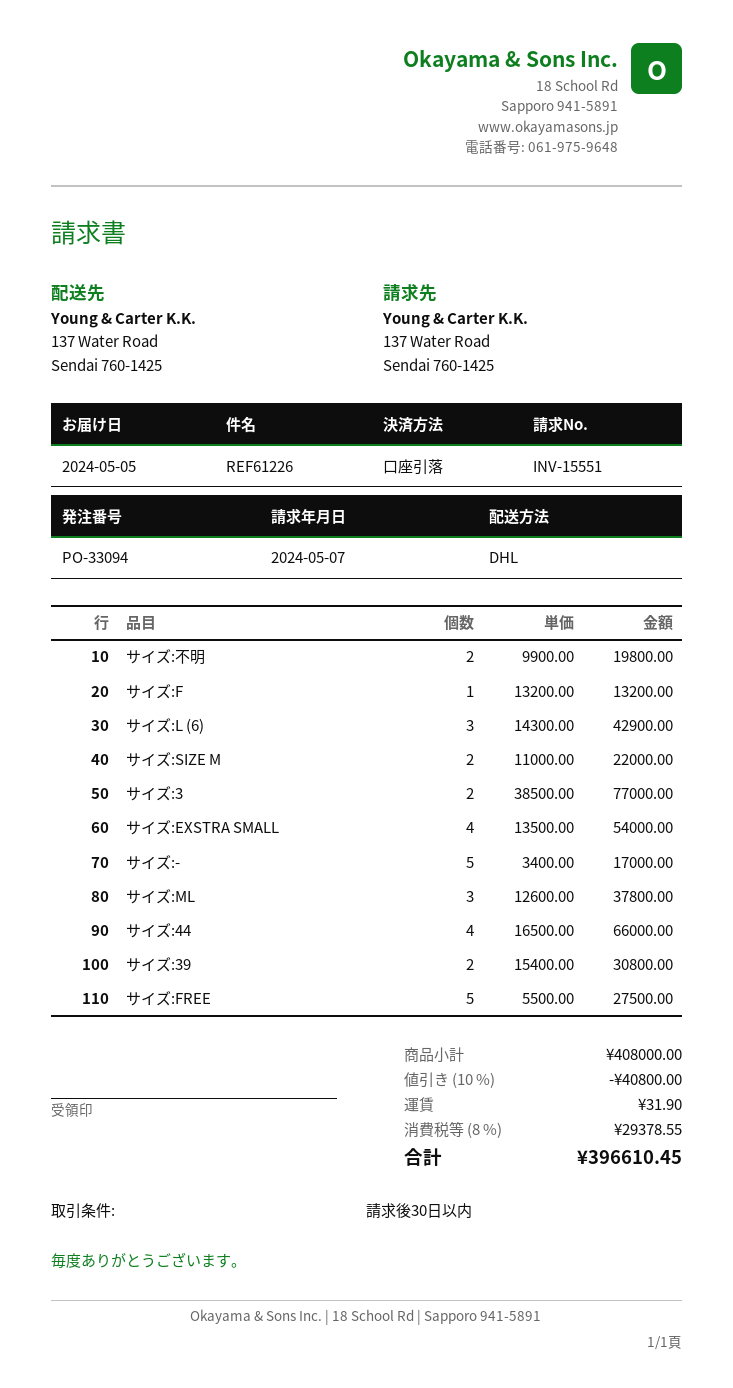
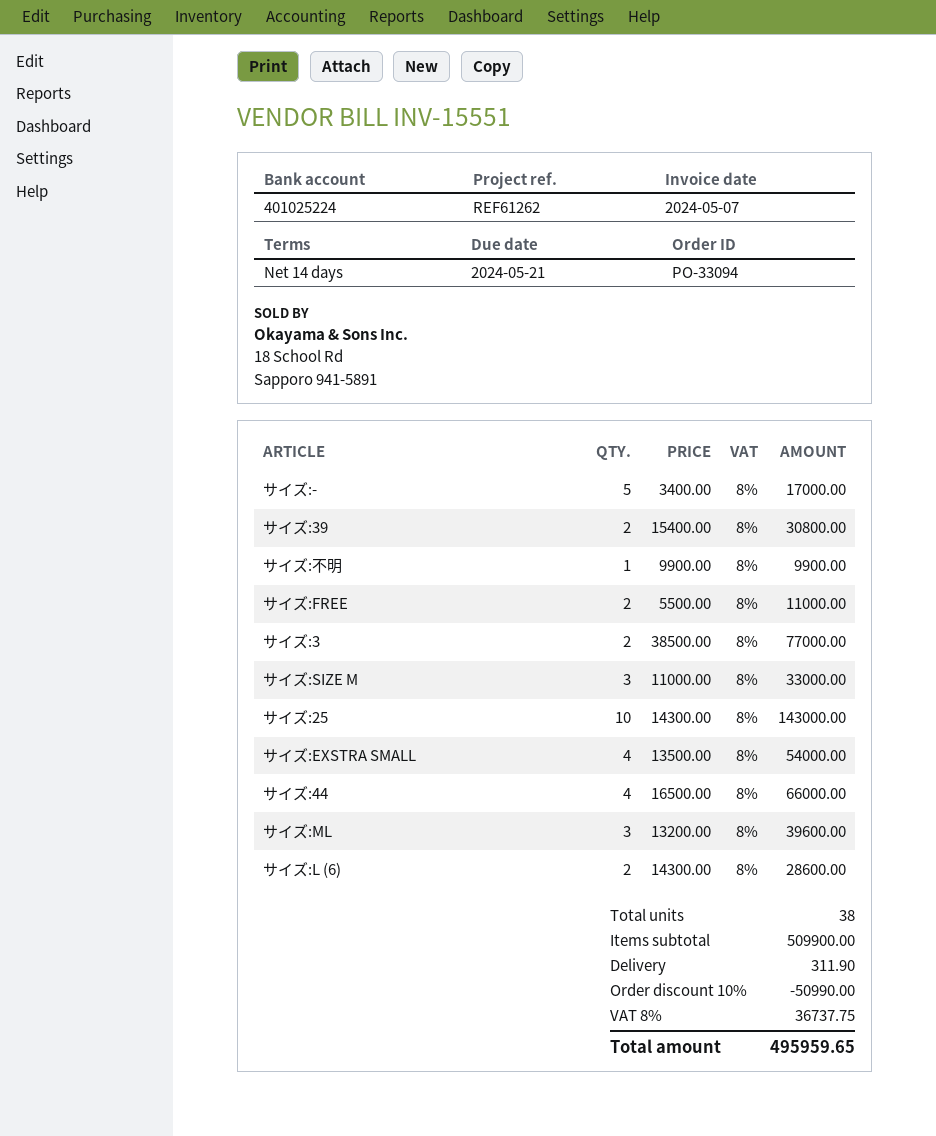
payment terms: 30 days -> 14 days
reference: REF61226 -> REF61262
サイズ:不明: 2 x 9900.00 = 19800.00 -> 1 x 9900.00 = 9900.00
サイズ:F: 1 x 13200.00 = 13200.00 -> none
サイズ:L (6): 3 x 14300.00 = 42900.00 -> 2 x 14300.00 = 28600.00
サイズ:SIZE M: 2 x 11000.00 = 22000.00 -> 3 x 11000.00 = 33000.00
サイズ:ML: 3 x 12600.00 = 37800.00 -> 3 x 13200.00 = 39600.00
サイズ:FREE: 5 x 5500.00 = 27500.00 -> 2 x 5500.00 = 11000.00
サイズ:25: none -> 10 x 14300.00 = 143000.00
subtotal: 408000.00 -> 509900.00
discount: 10% = 40800.00 -> 10% = 50990.00
shipping: 31.90 -> 311.90
tax: 8% = 29378.55 -> 8% = 36737.75
total: 396610.45 -> 495959.65

